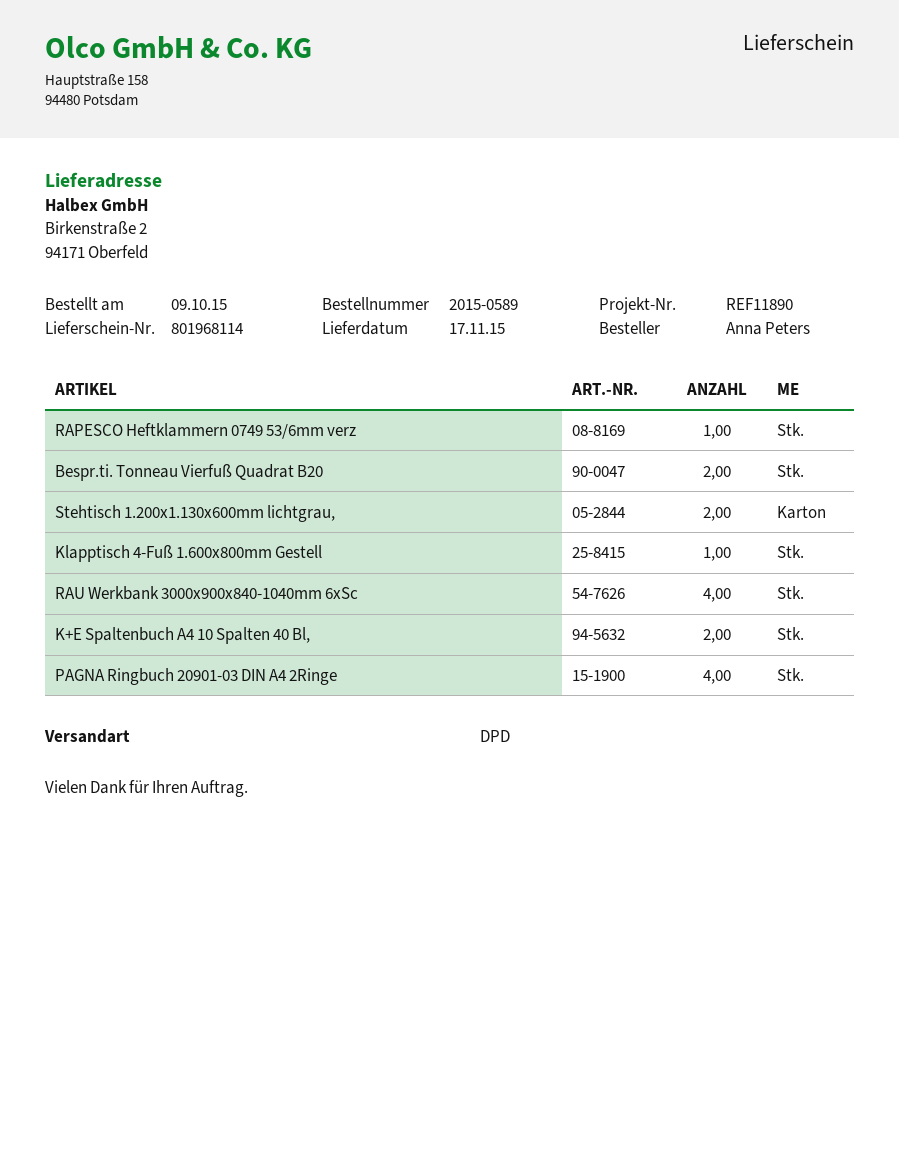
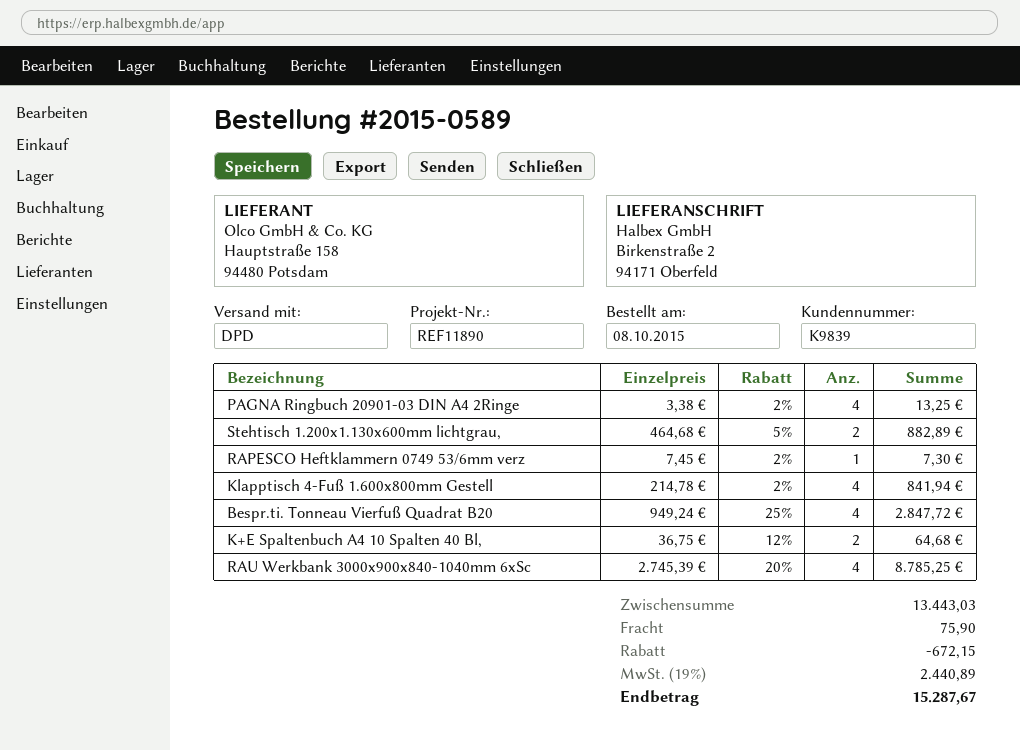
order date: 2015-10-09 -> 2015-10-08
Bespr.ti. Tonneau Vierfuß Quadrat B20: 2 -> 4
Klapptisch 4-Fuß 1.600x800mm Gestell: 1 -> 4

